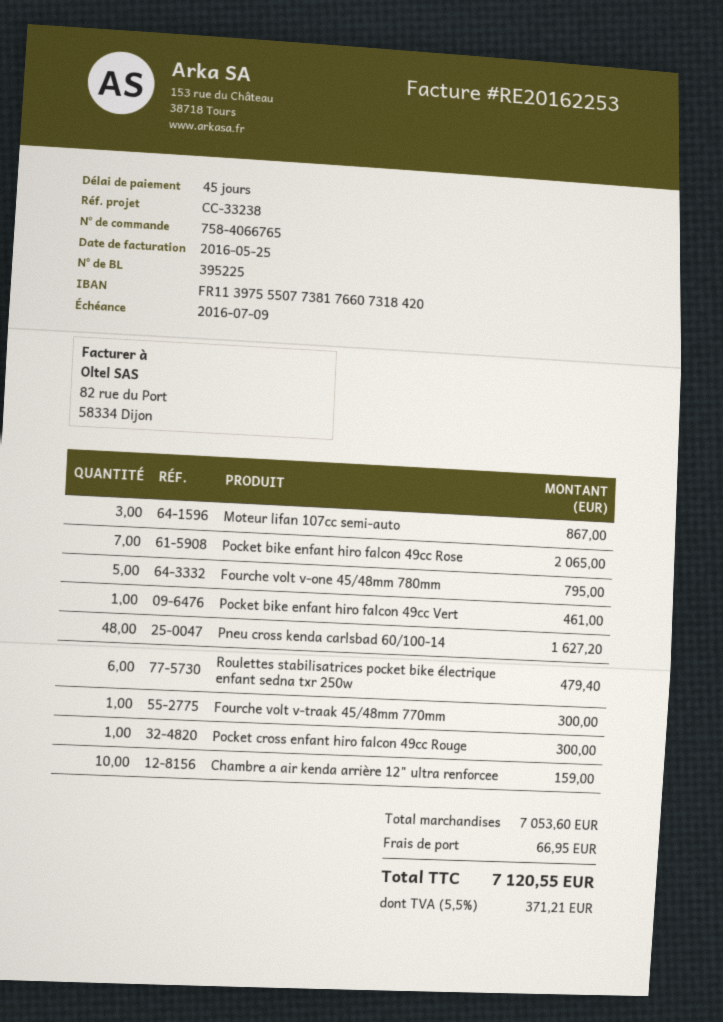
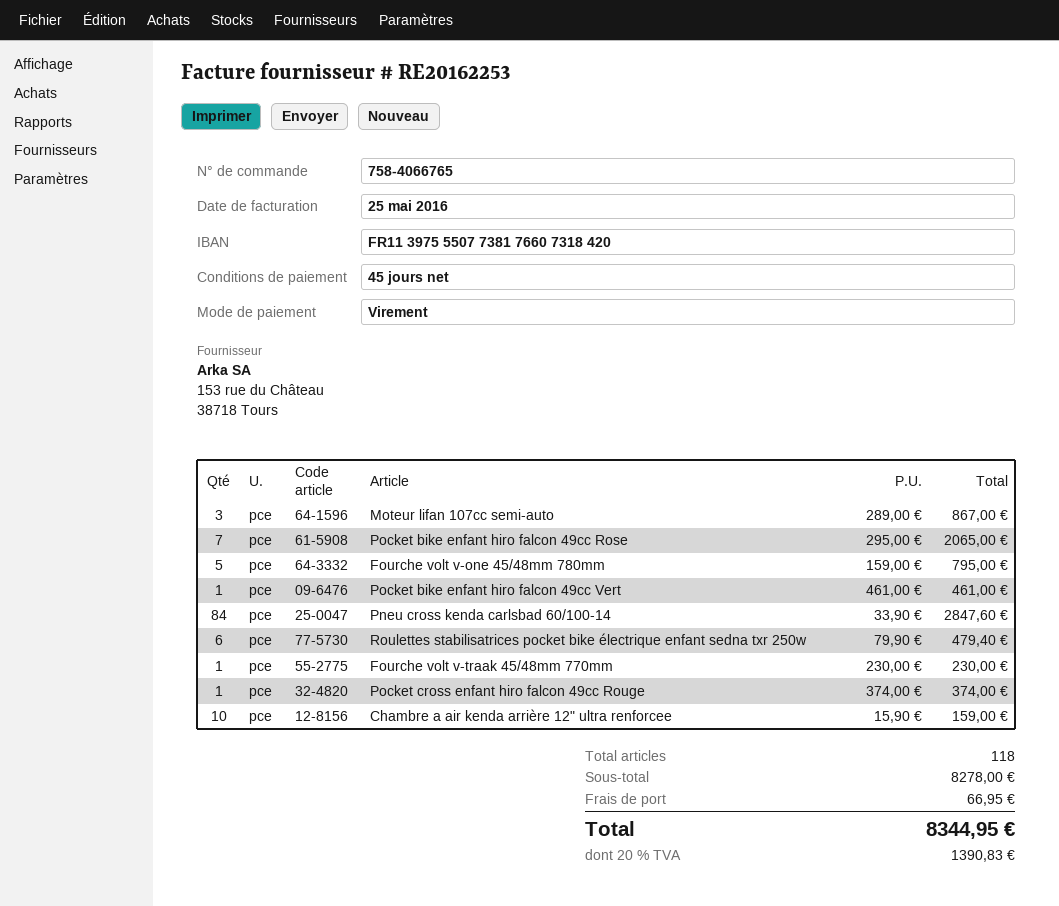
Pneu cross kenda carlsbad 60/100-14: 48 for 1627.20 -> 84 for 2847.60
Fourche volt v-traak 45/48mm 770mm: 1 for 300.00 -> 1 for 230.00
Pocket cross enfant hiro falcon 49cc Rouge: 1 for 300.00 -> 1 for 374.00
subtotal: 7053.60 -> 8278.00
tax: 5.5% = 371.21 -> 20% = 1390.83
total: 7120.55 -> 8344.95

